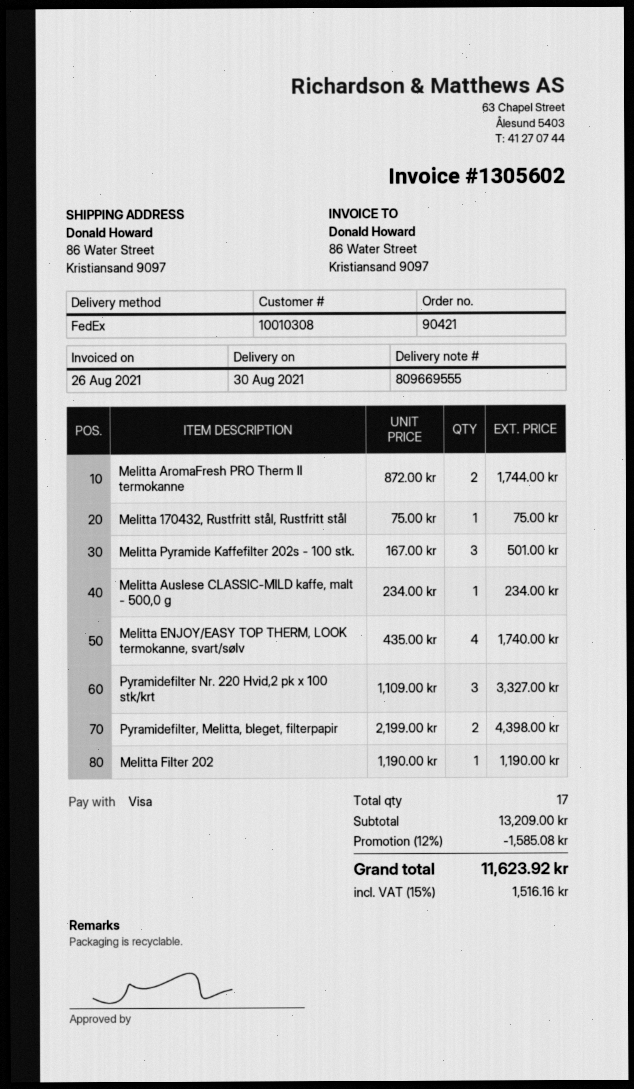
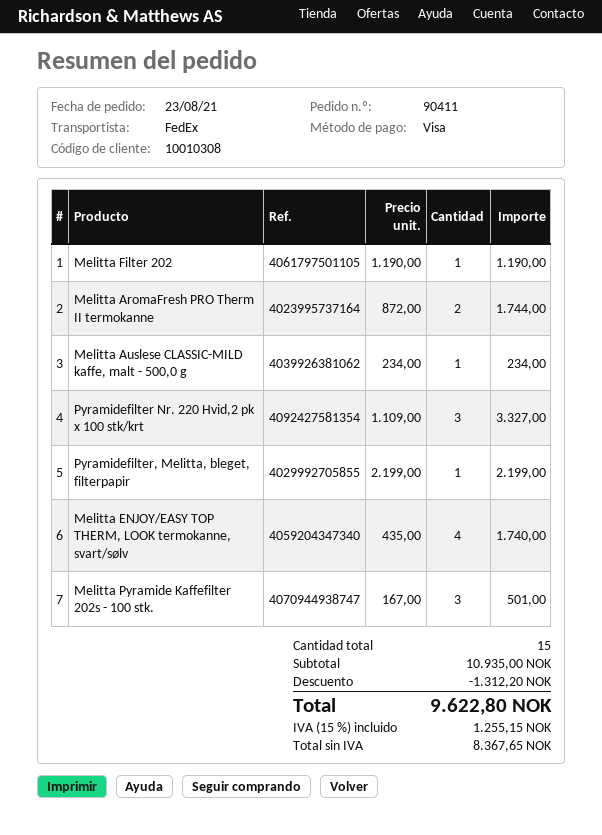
order number: 90421 -> 90411
Melitta 170432, Rustfritt stål, Rustfritt stål: 1 x 75.00 = 75.00 -> none
Pyramidefilter, Melitta, bleget, filterpapir: 2 x 2199.00 = 4398.00 -> 1 x 2199.00 = 2199.00
total quantity: 17 -> 15
subtotal: 13209.00 -> 10935.00
discount: 1585.08 -> 1312.20
tax: 15% = 1516.16 -> 15% = 1255.15
total: 11623.92 -> 9622.80

